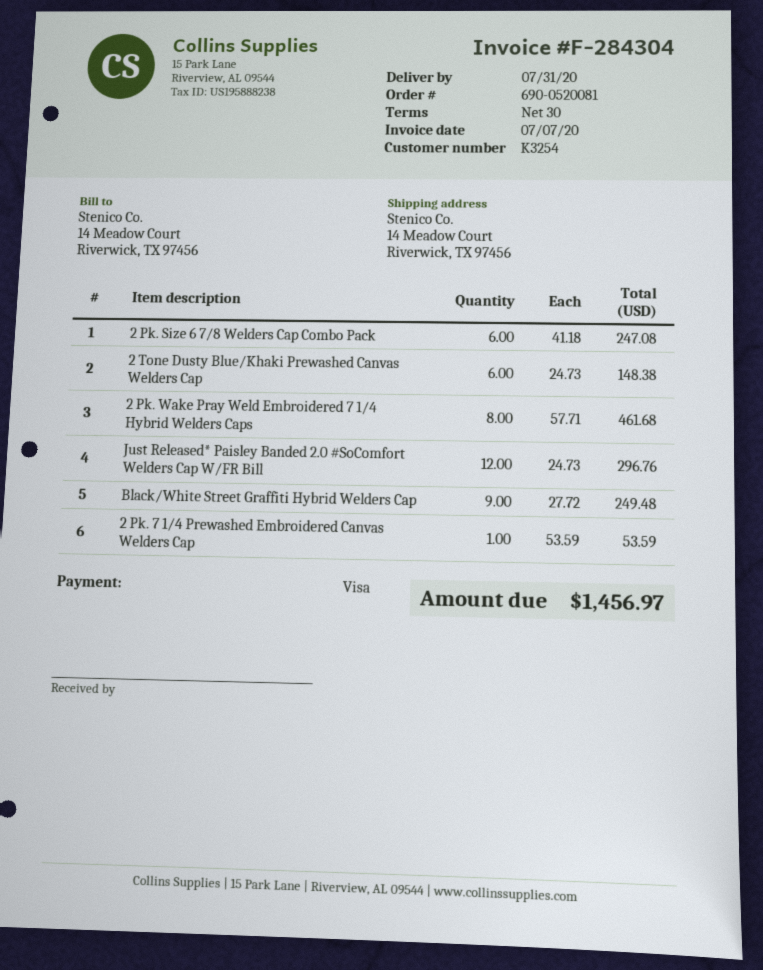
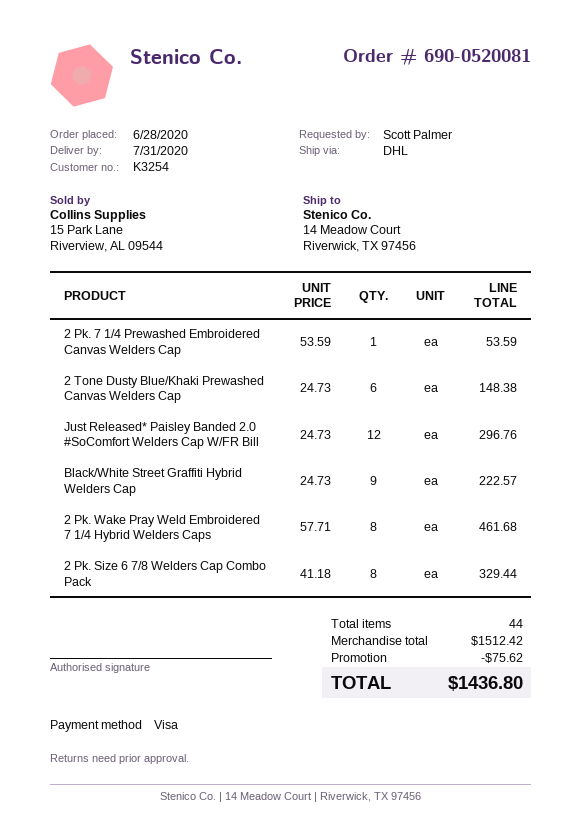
2 Pk. Size 6 7/8 Welders Cap Combo Pack: 6 x 41.18 = 247.08 -> 8 x 41.18 = 329.44
Black/White Street Graffiti Hybrid Welders Cap: 9 x 27.72 = 249.48 -> 9 x 24.73 = 222.57
discount: none -> 75.62
total: 1456.97 -> 1436.80

